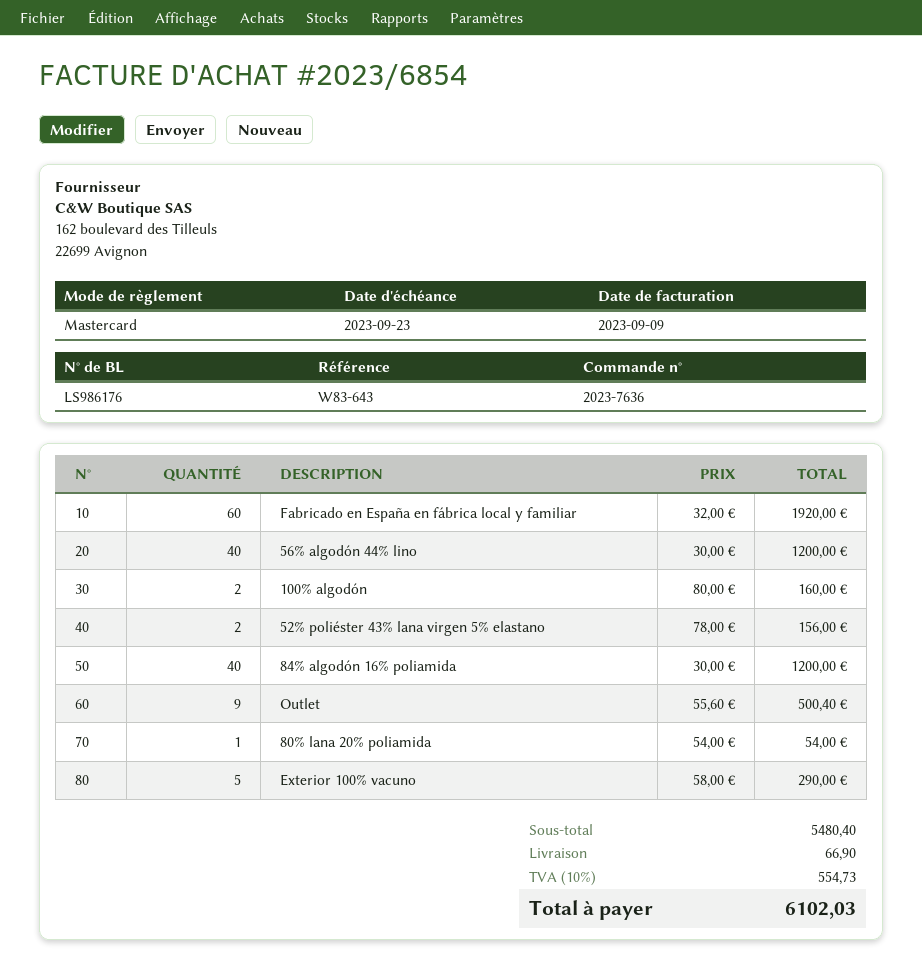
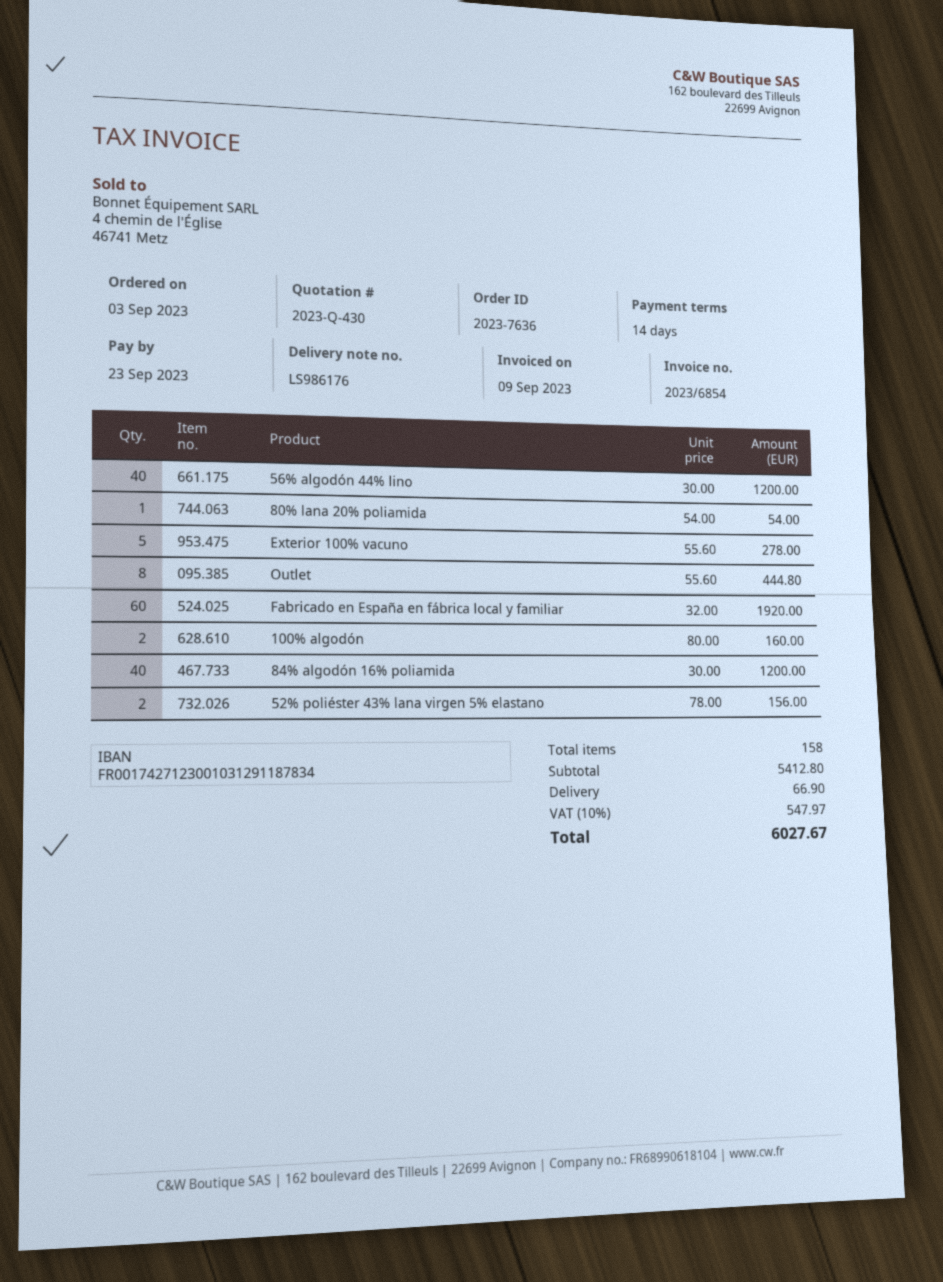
Outlet: 9 x 55.60 = 500.40 -> 8 x 55.60 = 444.80
Exterior 100% vacuno: 5 x 58.00 = 290.00 -> 5 x 55.60 = 278.00
subtotal: 5480.40 -> 5412.80
tax: 10% = 554.73 -> 10% = 547.97
total: 6102.03 -> 6027.67

